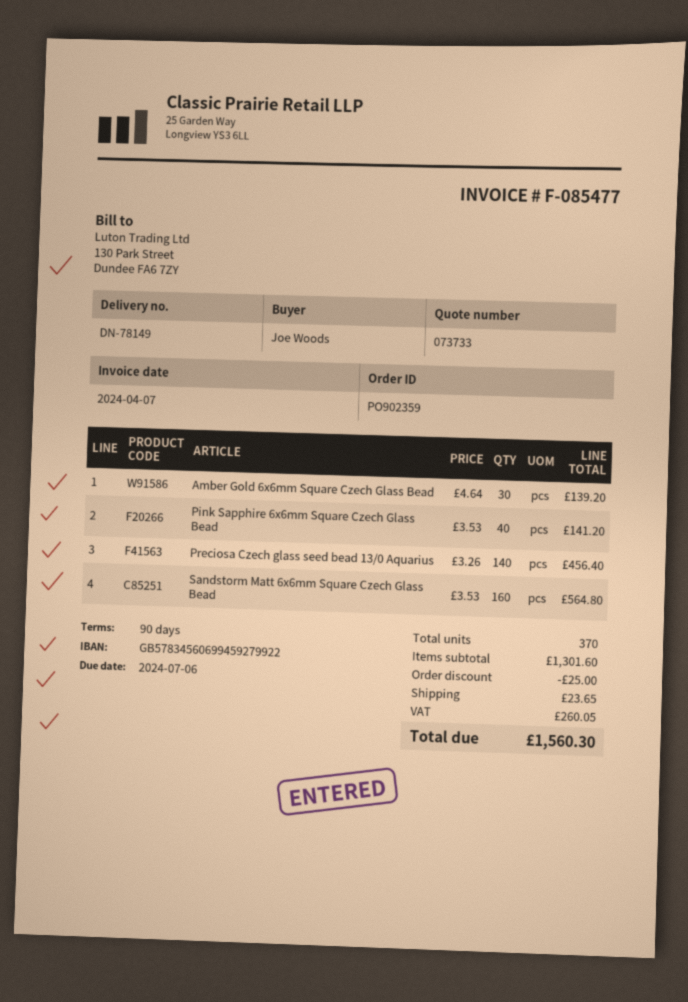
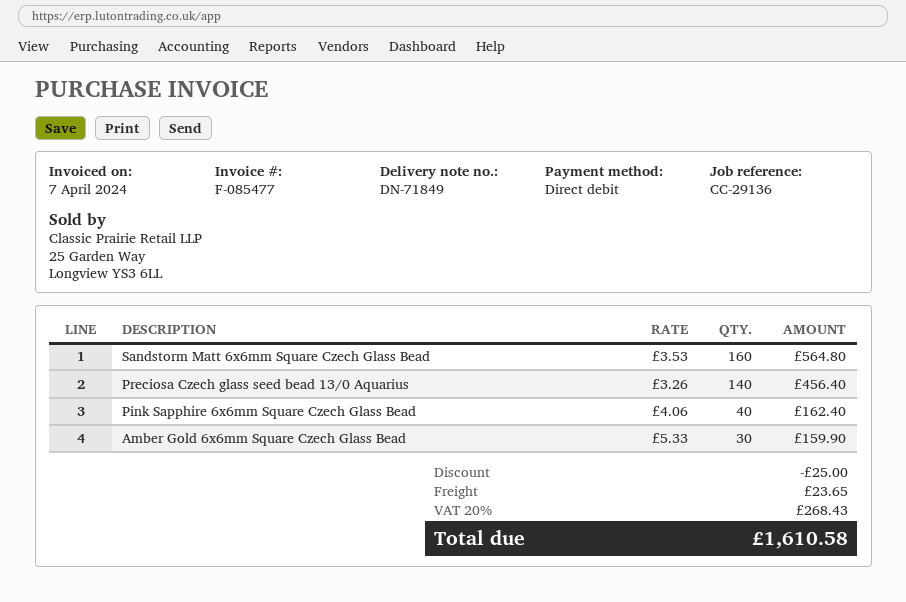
delivery note number: DN-78149 -> DN-71849
Amber Gold 6x6mm Square Czech Glass Bead: 30 x 4.64 = 139.20 -> 30 x 5.33 = 159.90
Pink Sapphire 6x6mm Square Czech Glass Bead: 40 x 3.53 = 141.20 -> 40 x 4.06 = 162.40
tax: 260.05 -> 268.43
total: 1560.30 -> 1610.58

